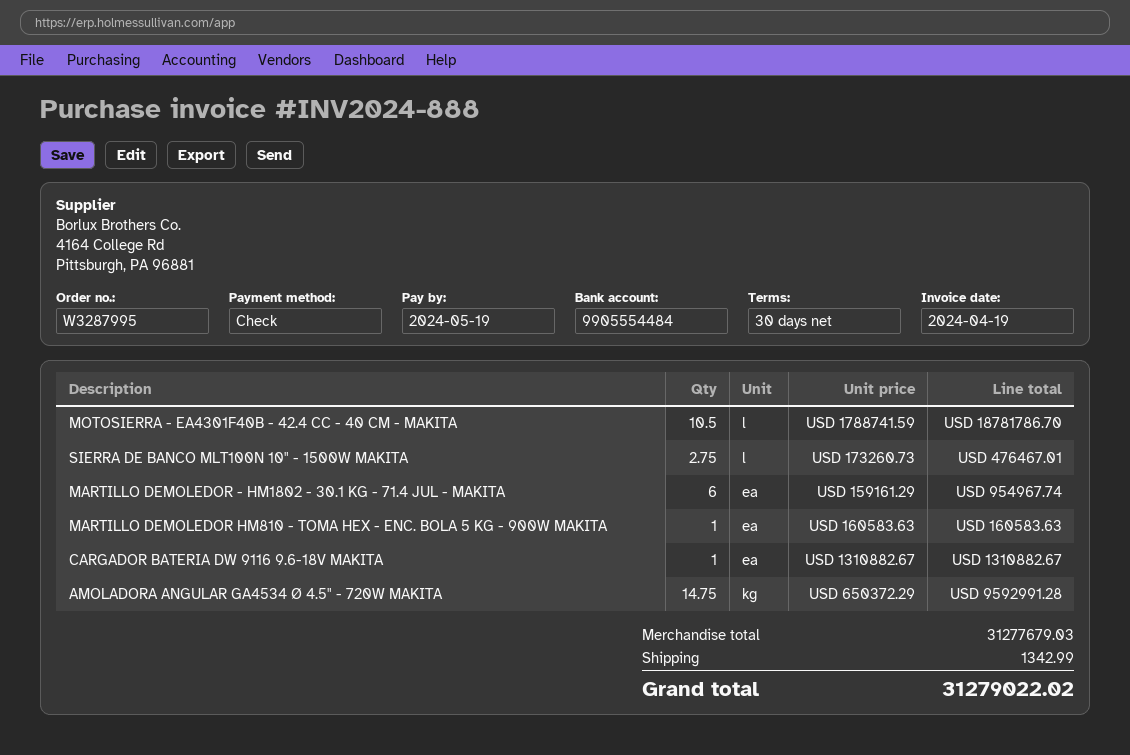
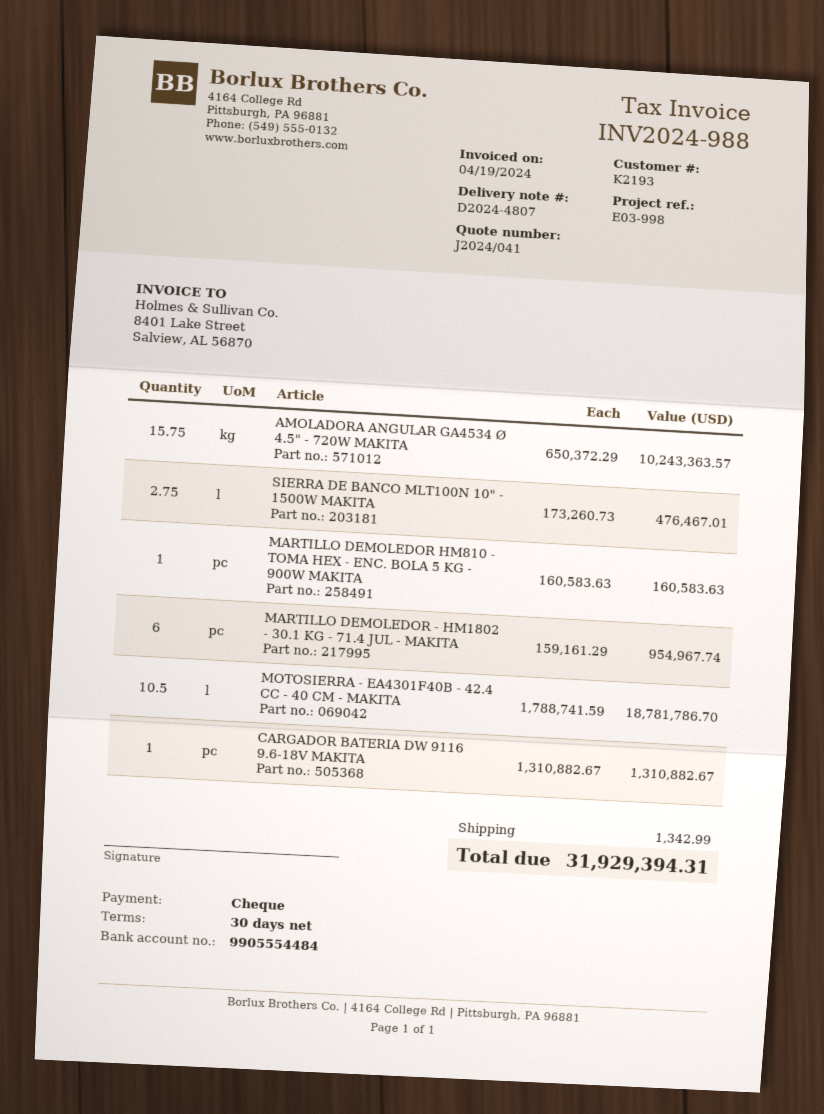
invoice number: INV2024-888 -> INV2024-988
AMOLADORA ANGULAR GA4534 Ø 4.5" - 720W MAKITA: 14.75 x 650372.29 = 9592991.28 -> 15.75 x 650372.29 = 10243363.57
total: 31279022.02 -> 31929394.31

